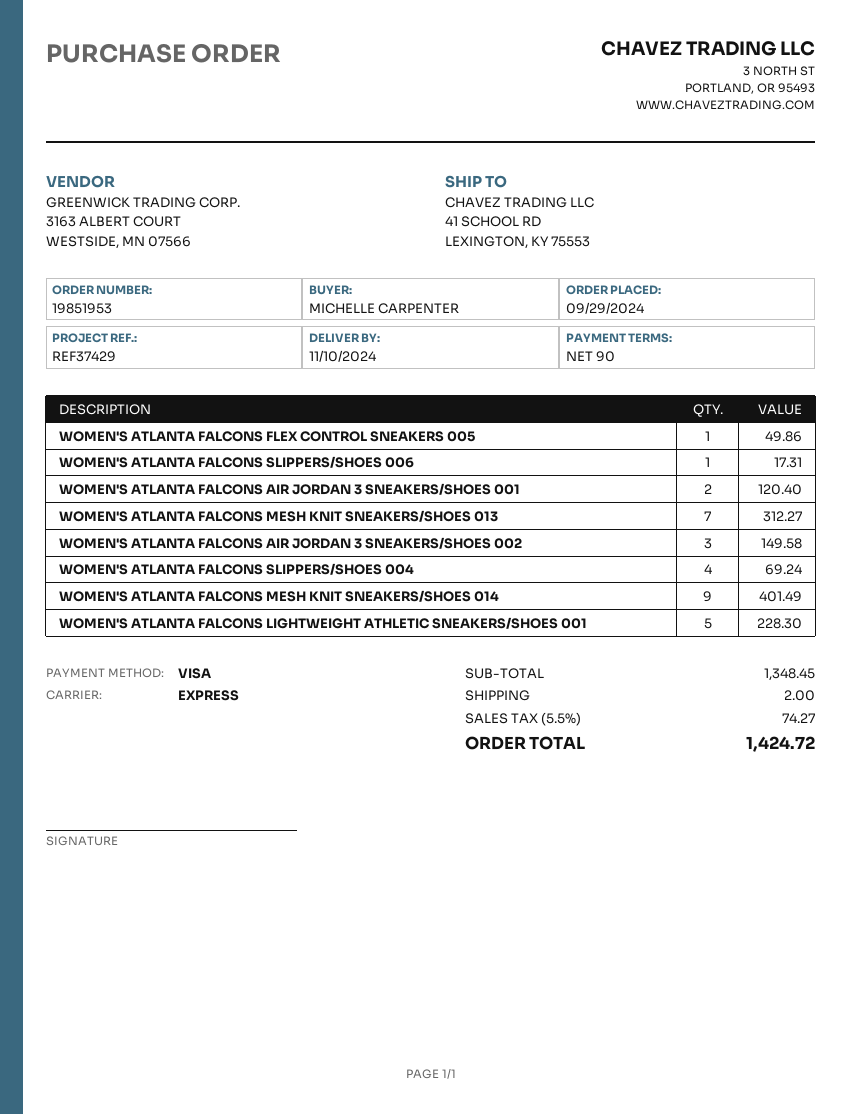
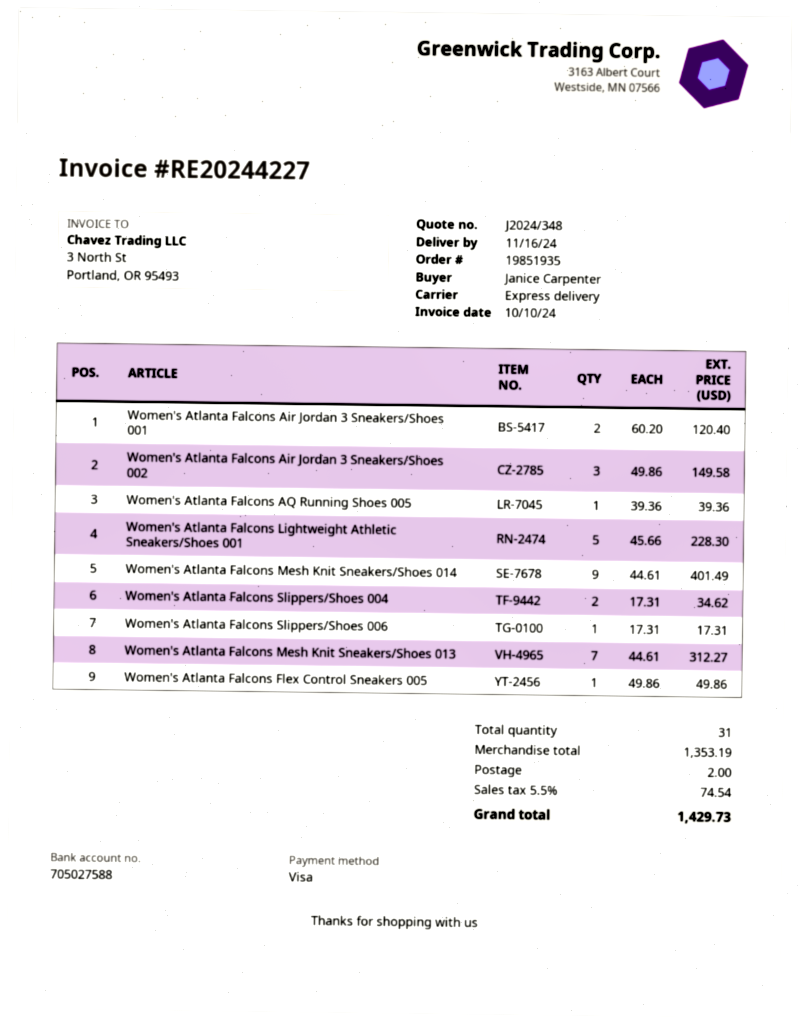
order number: 19851953 -> 19851935
delivery date: 2024-11-10 -> 2024-11-16
ordered by: MICHELLE CARPENTER -> Janice Carpenter
WOMEN'S ATLANTA FALCONS SLIPPERS/SHOES 004: 4 for 69.24 -> 2 for 34.62
Women's Atlanta Falcons AQ Running Shoes 005: none -> 1 for 39.36
subtotal: 1348.45 -> 1353.19
tax: 5.5% = 74.27 -> 5.5% = 74.54
total: 1424.72 -> 1429.73

